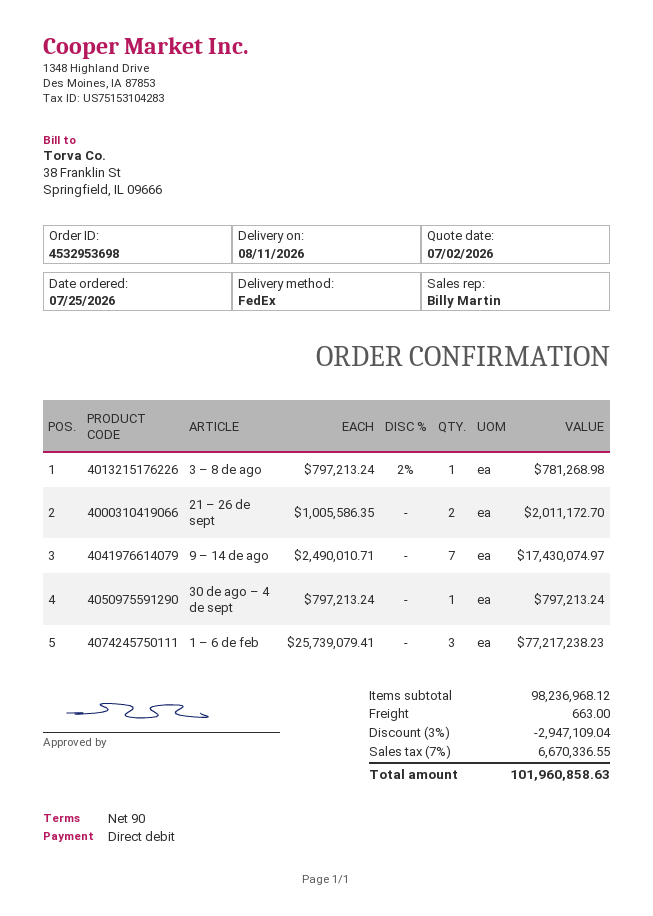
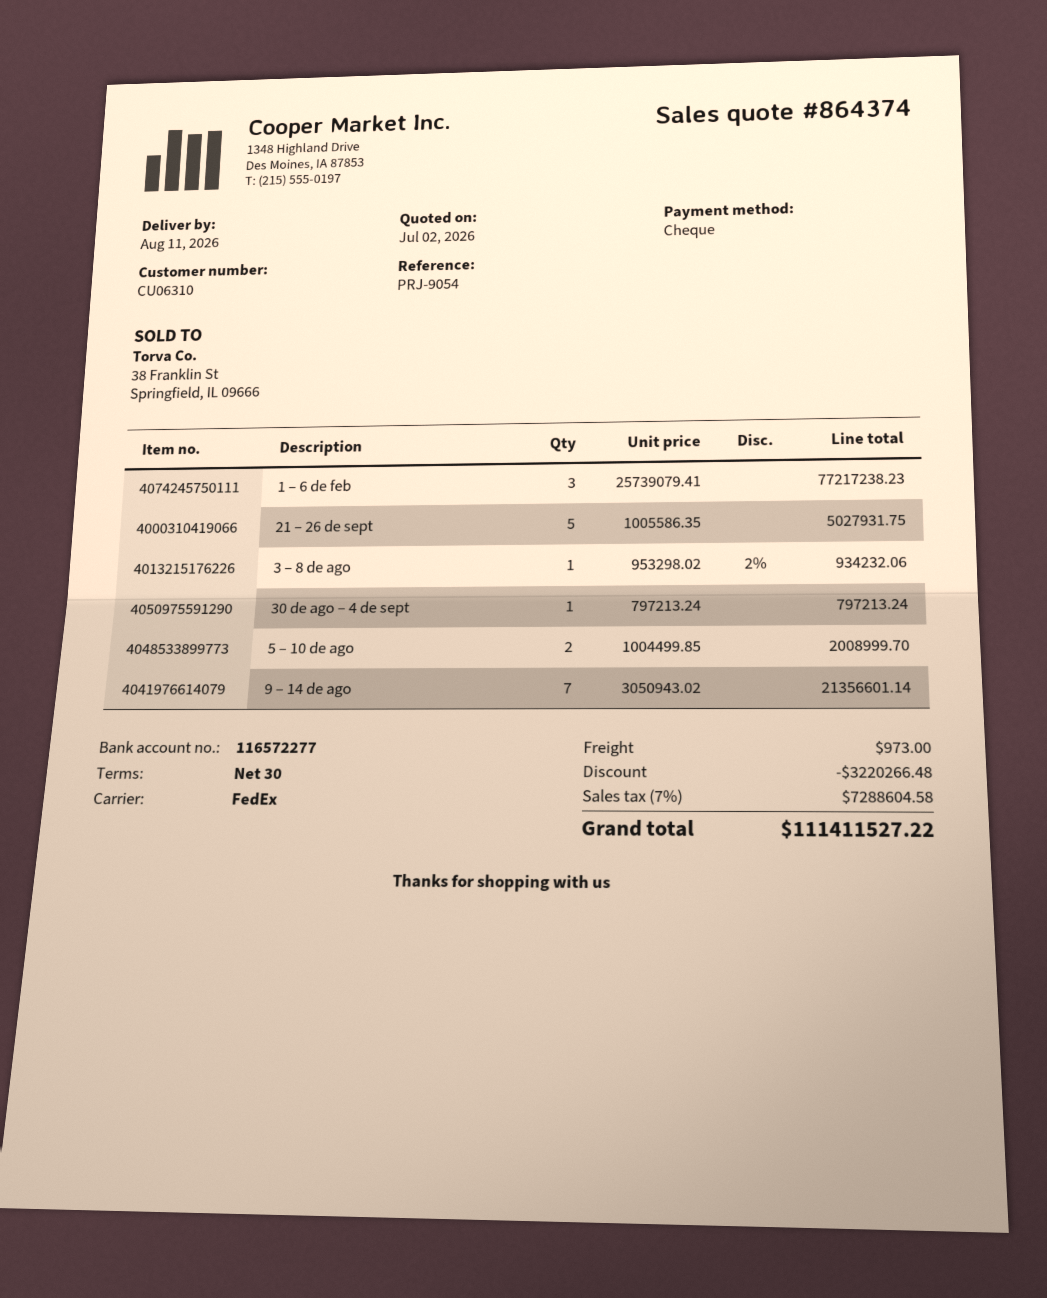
payment terms: 90 days -> 30 days
payment method: direct debit -> cheque
3 – 8 de ago: 1 x 797213.24 - 2% = 781268.98 -> 1 x 953298.02 - 2% = 934232.06
21 – 26 de sept: 2 x 1005586.35 = 2011172.70 -> 5 x 1005586.35 = 5027931.75
9 – 14 de ago: 7 x 2490010.71 = 17430074.97 -> 7 x 3050943.02 = 21356601.14
5 – 10 de ago: none -> 2 x 1004499.85 = 2008999.70
discount: 2947109.04 -> 3220266.48
shipping: 663.00 -> 973.00
tax: 7% = 6670336.55 -> 7% = 7288604.58
total: 101960858.63 -> 111411527.22

